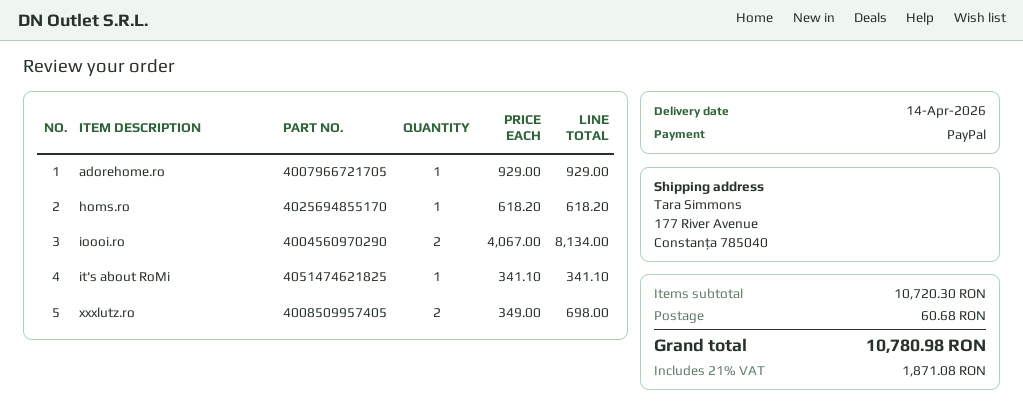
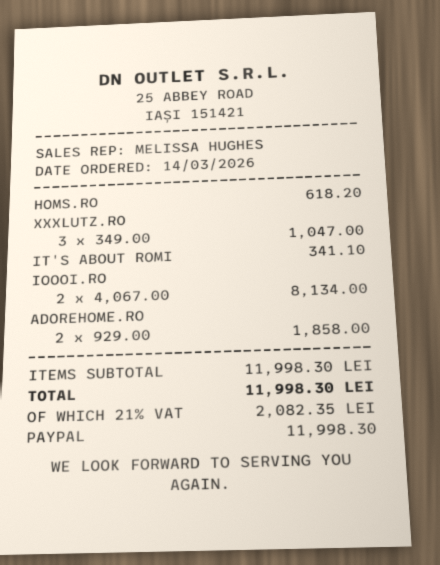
adorehome.ro: 1 x 929.00 = 929.00 -> 2 x 929.00 = 1858.00
xxxlutz.ro: 2 x 349.00 = 698.00 -> 3 x 349.00 = 1047.00
subtotal: 10720.30 -> 11998.30
shipping: 60.68 -> none
tax: 21% = 1871.08 -> 21% = 2082.35
total: 10780.98 -> 11998.30

